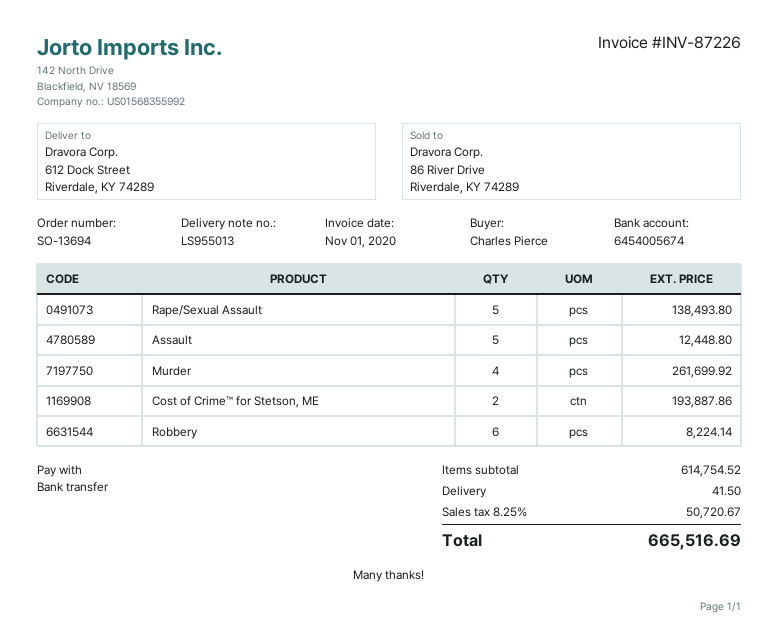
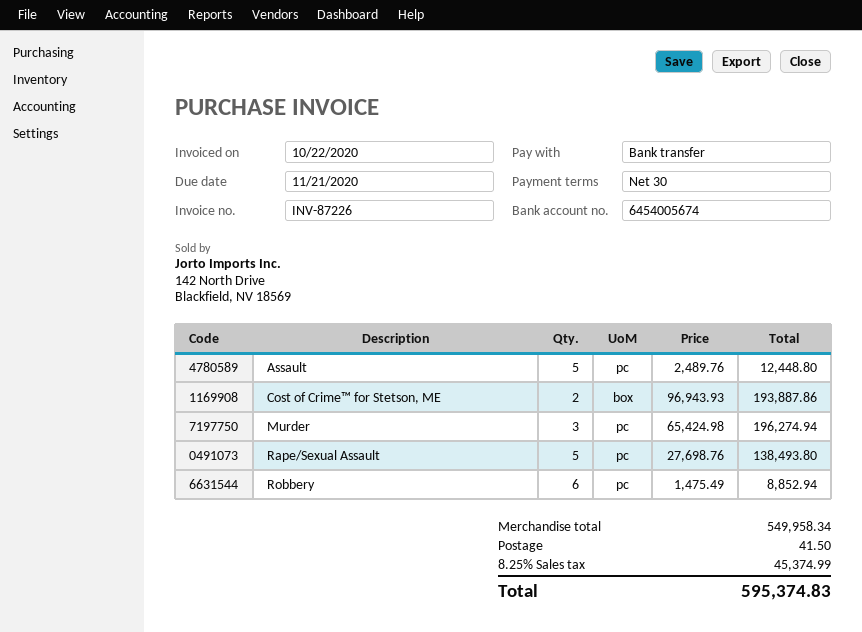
invoice date: 2020-11-01 -> 2020-10-22
Murder: 4 for 261699.92 -> 3 for 196274.94
Robbery: 6 for 8224.14 -> 6 for 8852.94
subtotal: 614754.52 -> 549958.34
tax: 8.25% = 50720.67 -> 8.25% = 45374.99
total: 665516.69 -> 595374.83

